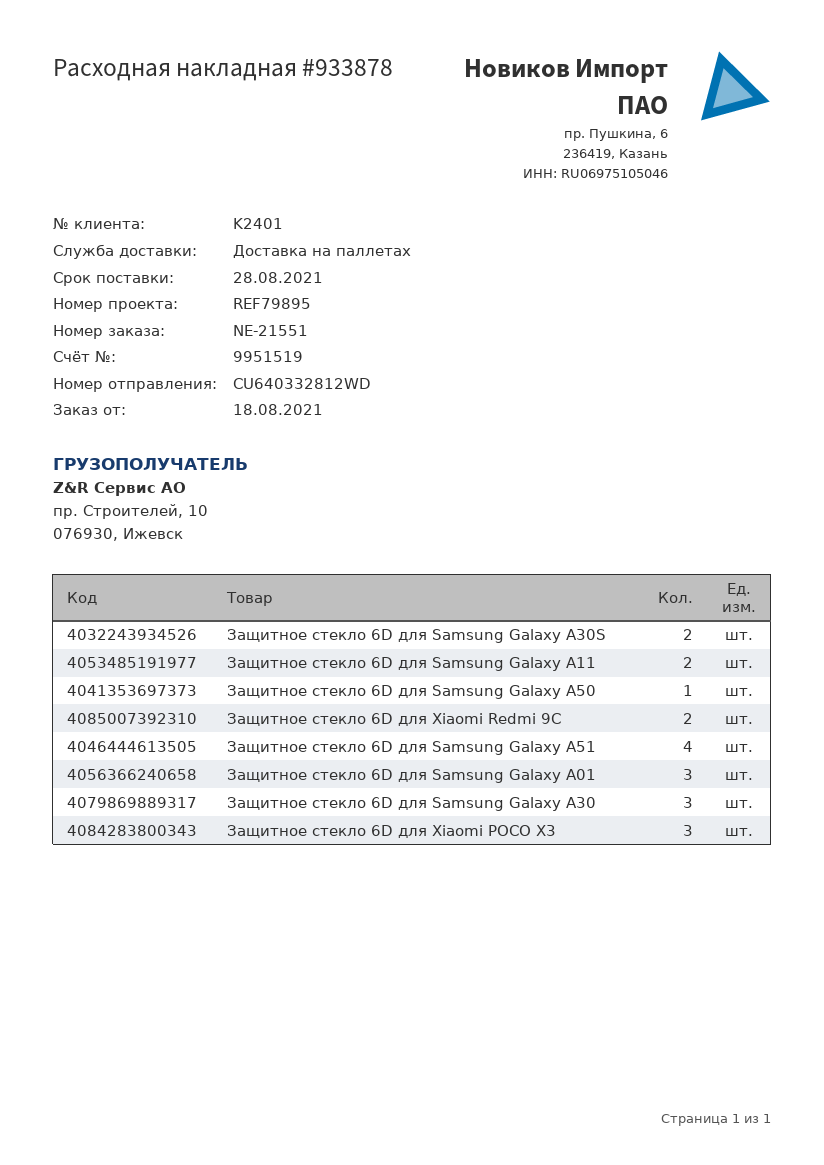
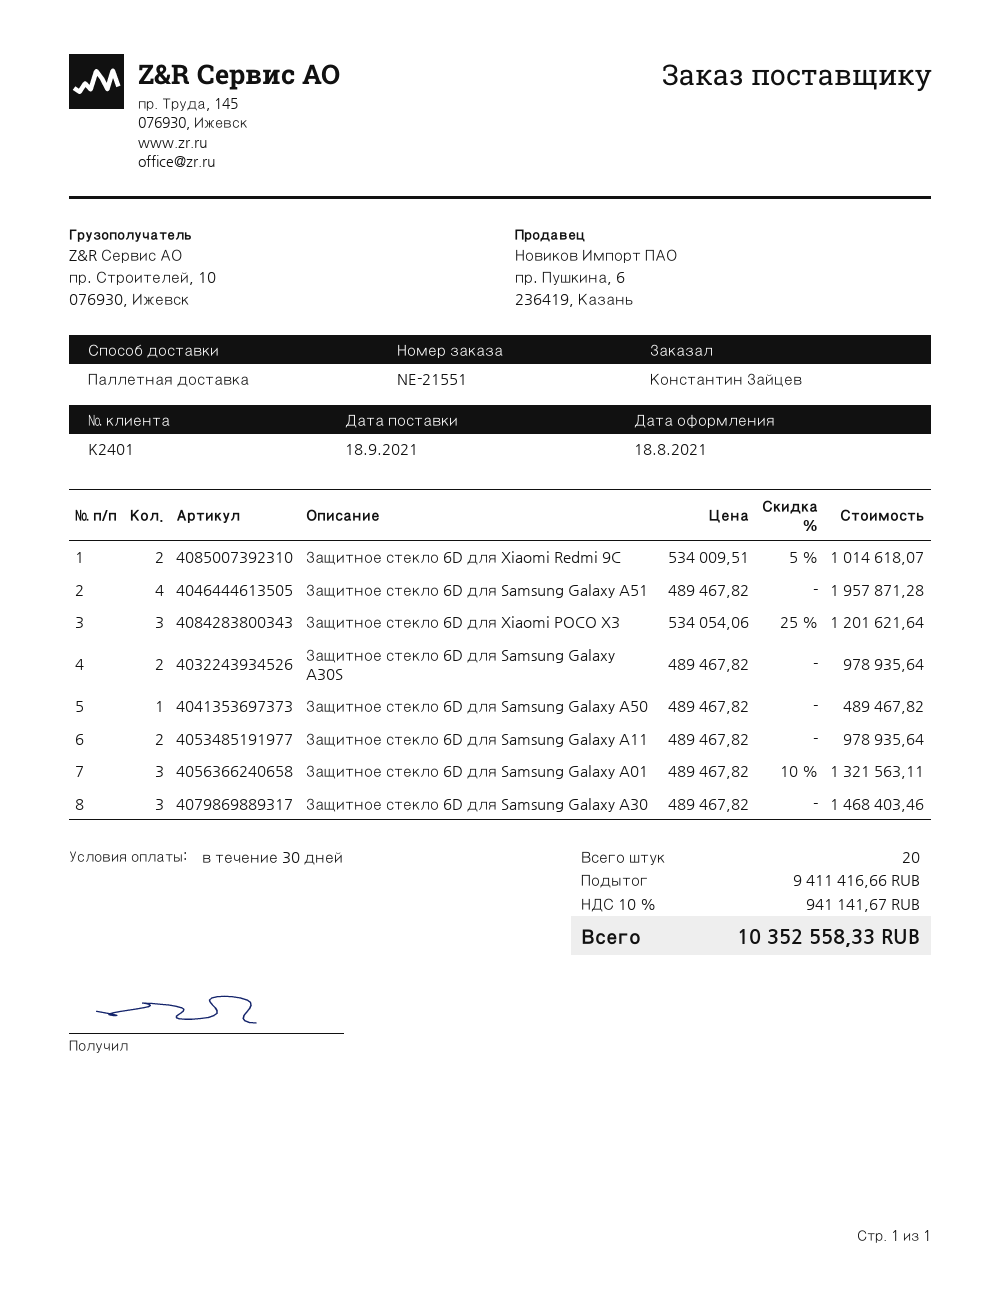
delivery date: 2021-08-28 -> 2021-09-18

